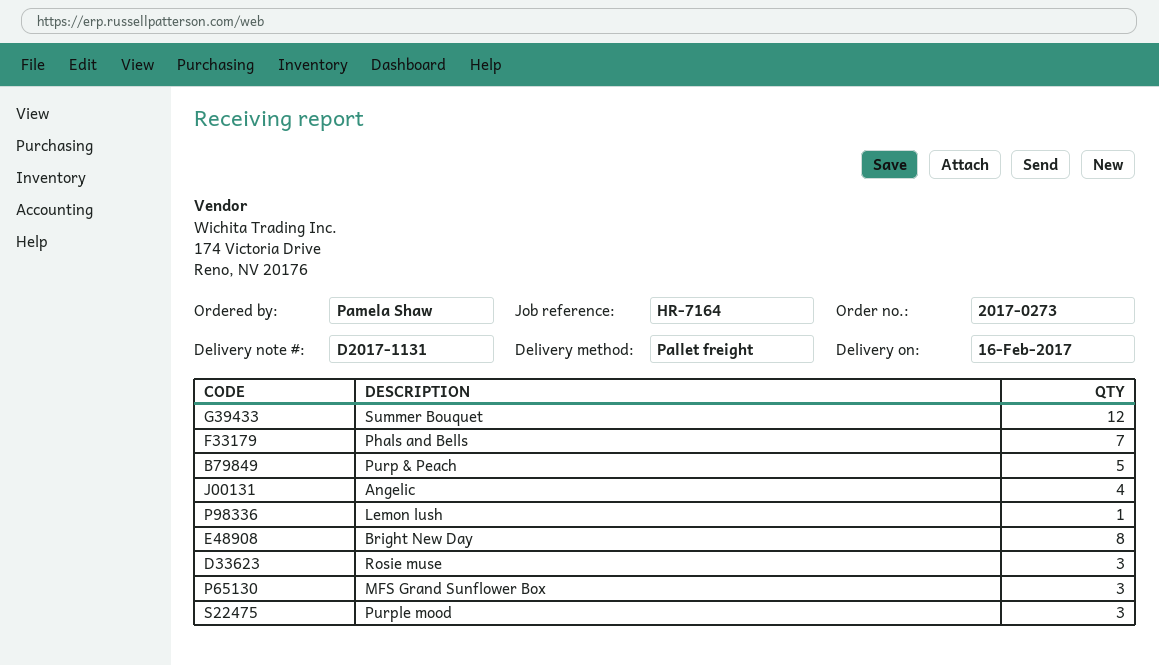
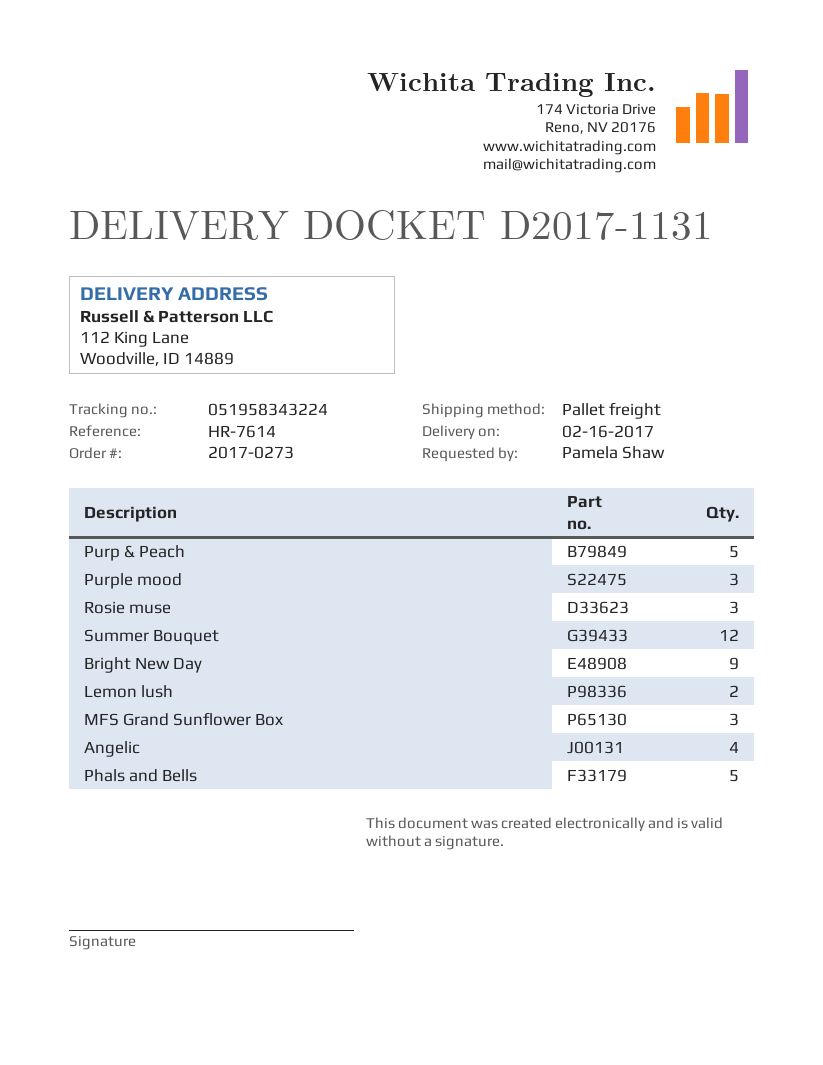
reference: HR-7164 -> HR-7614
Phals and Bells: 7 -> 5
Lemon lush: 1 -> 2
Bright New Day: 8 -> 9

